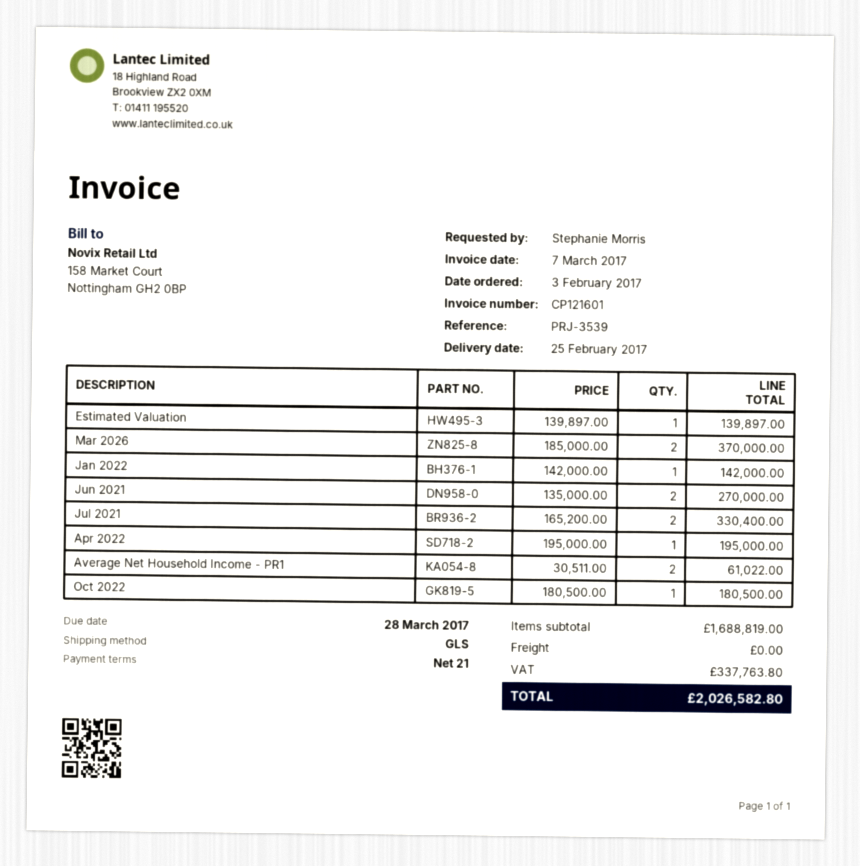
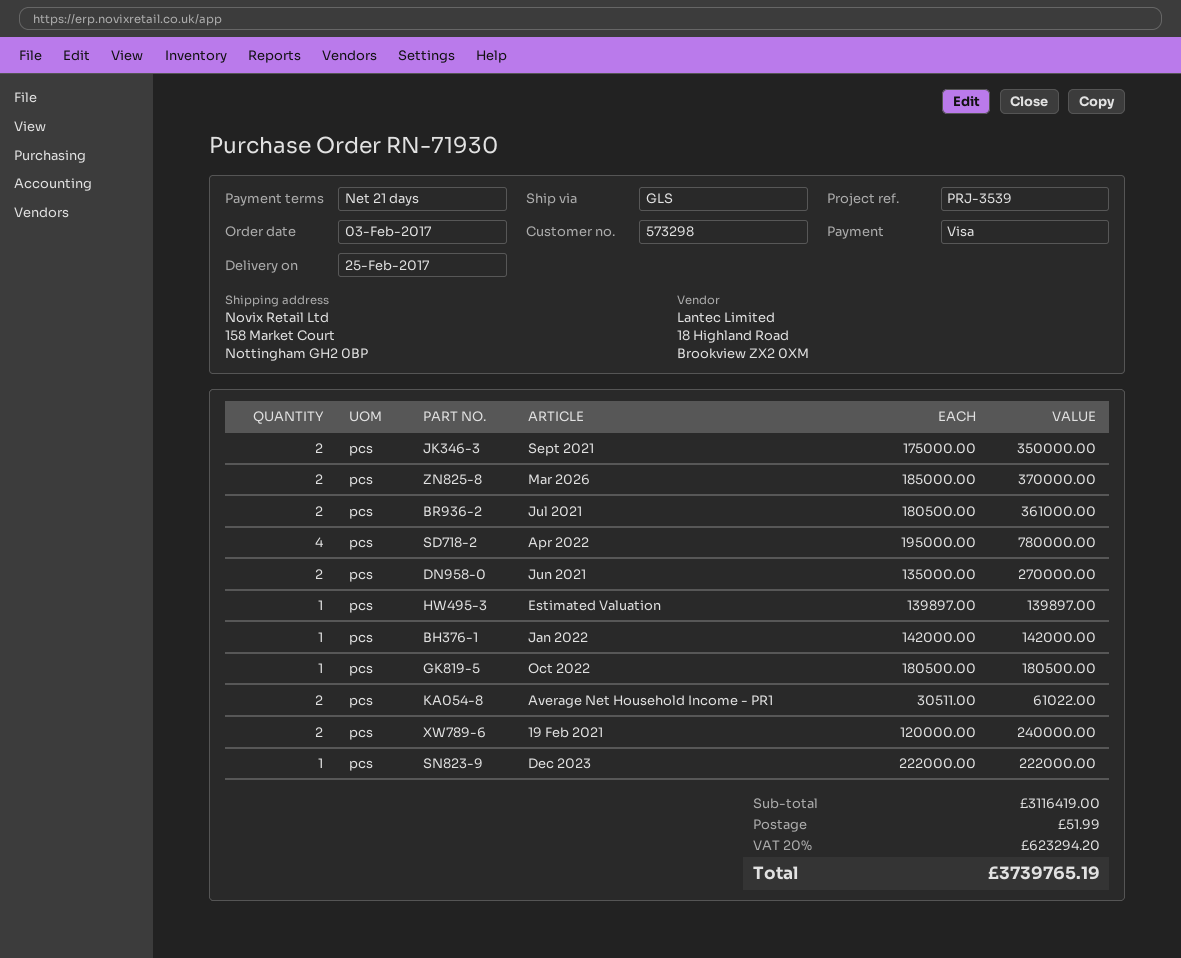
Jul 2021: 2 x 165200.00 = 330400.00 -> 2 x 180500.00 = 361000.00
Apr 2022: 1 x 195000.00 = 195000.00 -> 4 x 195000.00 = 780000.00
Sept 2021: none -> 2 x 175000.00 = 350000.00
19 Feb 2021: none -> 2 x 120000.00 = 240000.00
Dec 2023: none -> 1 x 222000.00 = 222000.00
subtotal: 1688819.00 -> 3116419.00
shipping: 0.00 -> 51.99
tax: 337763.80 -> 623294.20
total: 2026582.80 -> 3739765.19

